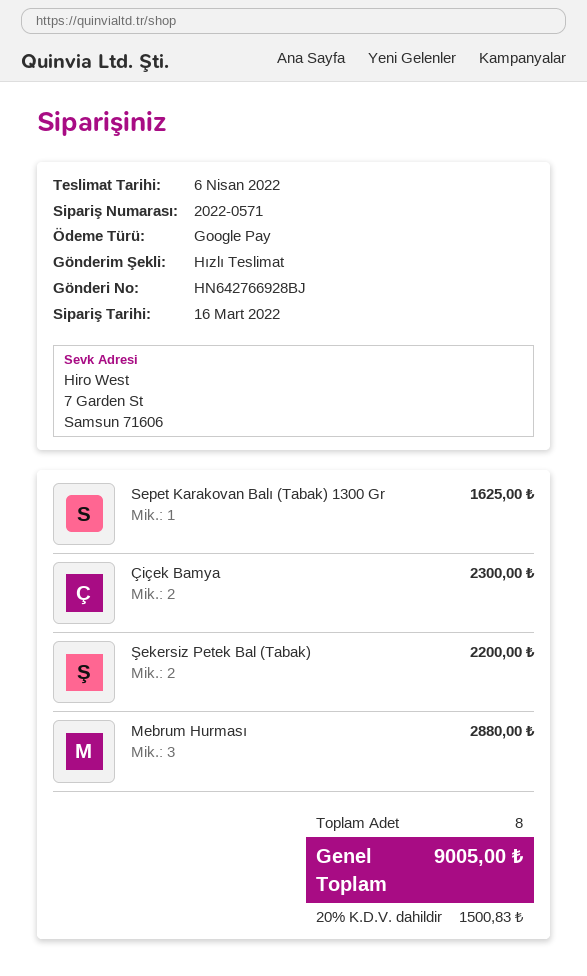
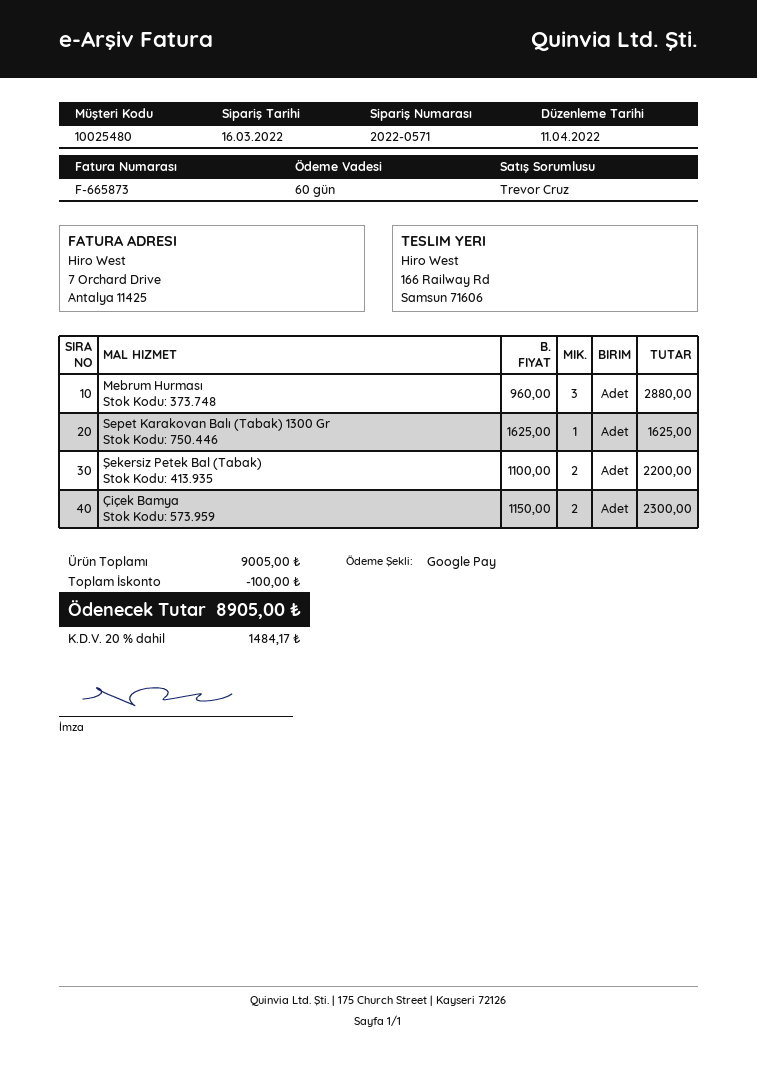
ship to: 7 Garden St, Samsun 71606 -> 166 Railway Rd, Samsun 71606
discount: none -> 100.00
tax: 20% = 1500.83 -> 20% = 1484.17
total: 9005.00 -> 8905.00

